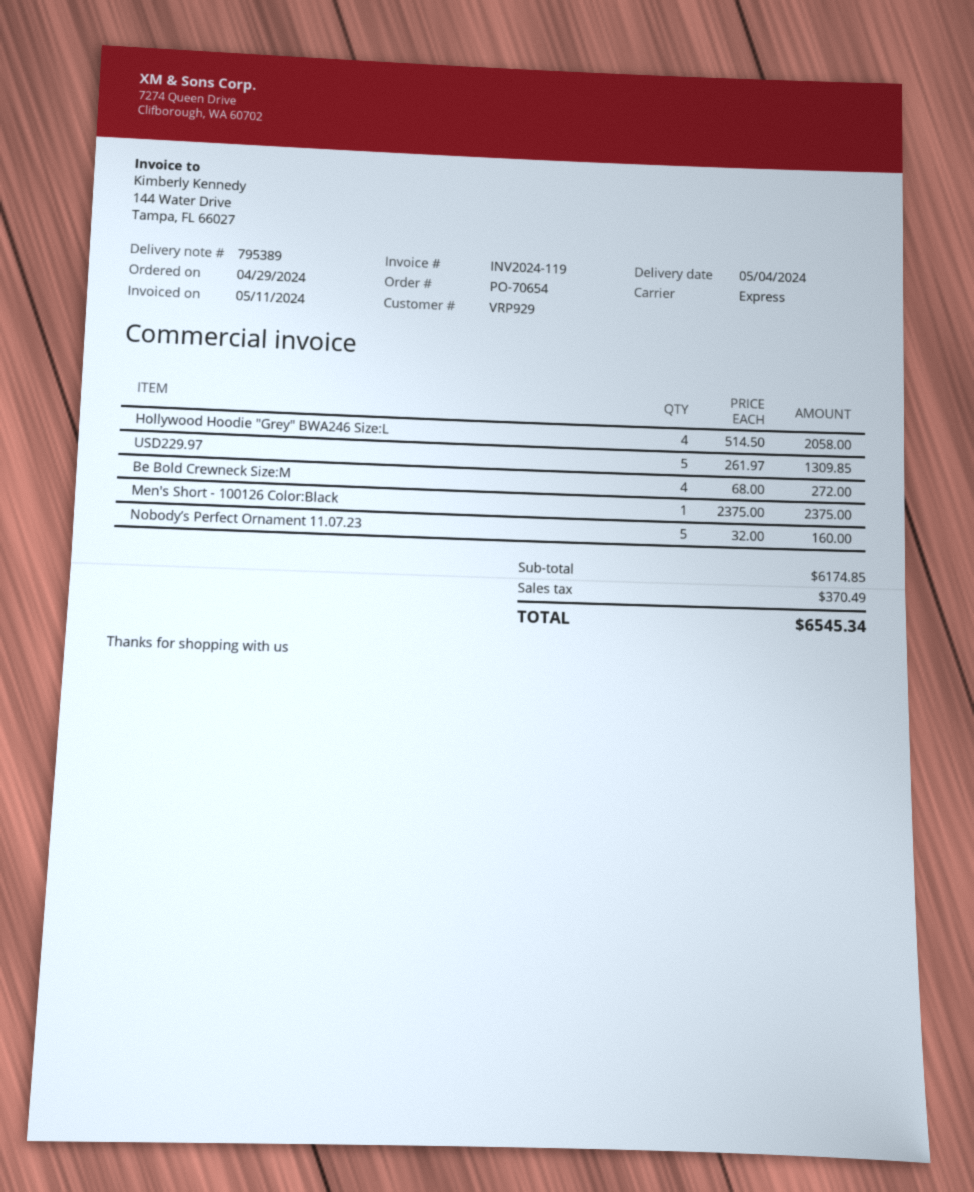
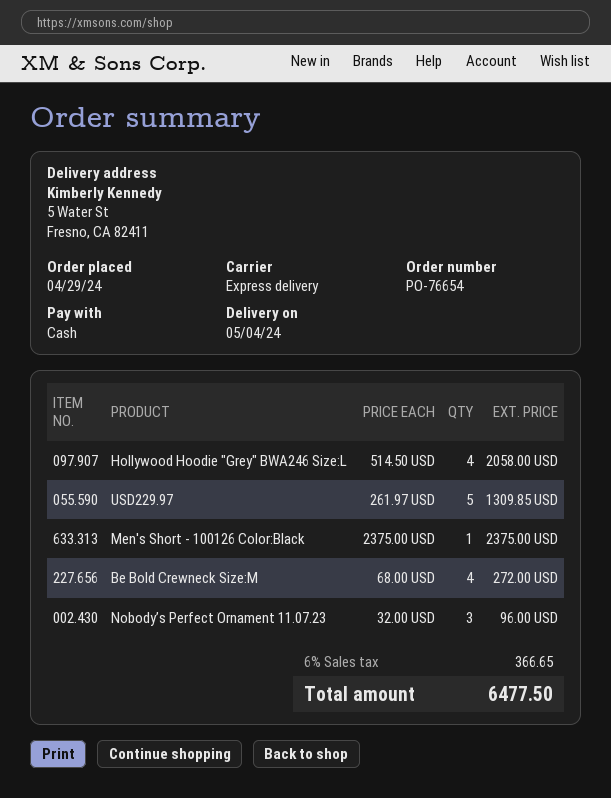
order number: PO-70654 -> PO-76654
Nobody’s Perfect Ornament 11.07.23: 5 x 32.00 = 160.00 -> 3 x 32.00 = 96.00
tax: 370.49 -> 366.65
total: 6545.34 -> 6477.50

